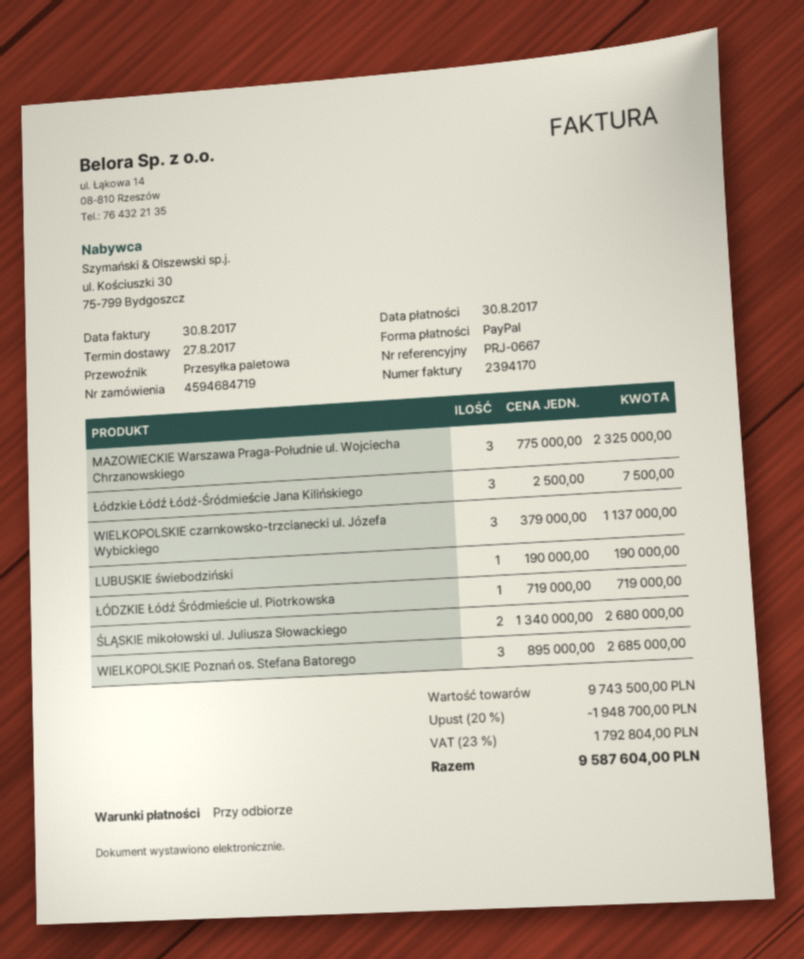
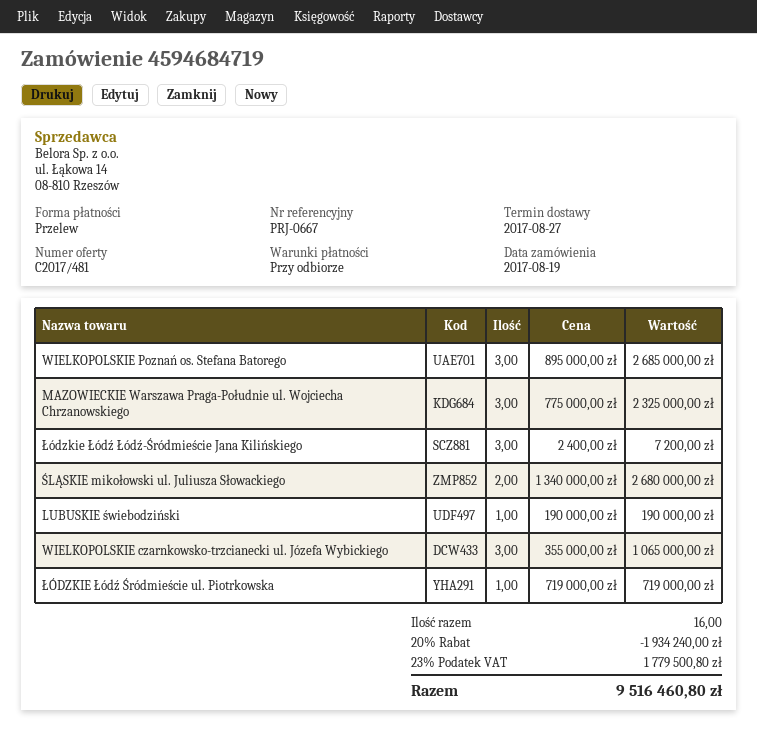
payment method: PayPal -> bank transfer
Łódzkie Łódź Łódź-Śródmieście Jana Kilińskiego: 3 x 2500.00 = 7500.00 -> 3 x 2400.00 = 7200.00
WIELKOPOLSKIE czarnkowsko-trzcianecki ul. Józefa Wybickiego: 3 x 379000.00 = 1137000.00 -> 3 x 355000.00 = 1065000.00
discount: 20% = 1948700.00 -> 20% = 1934240.00
tax: 23% = 1792804.00 -> 23% = 1779500.80
total: 9587604.00 -> 9516460.80

